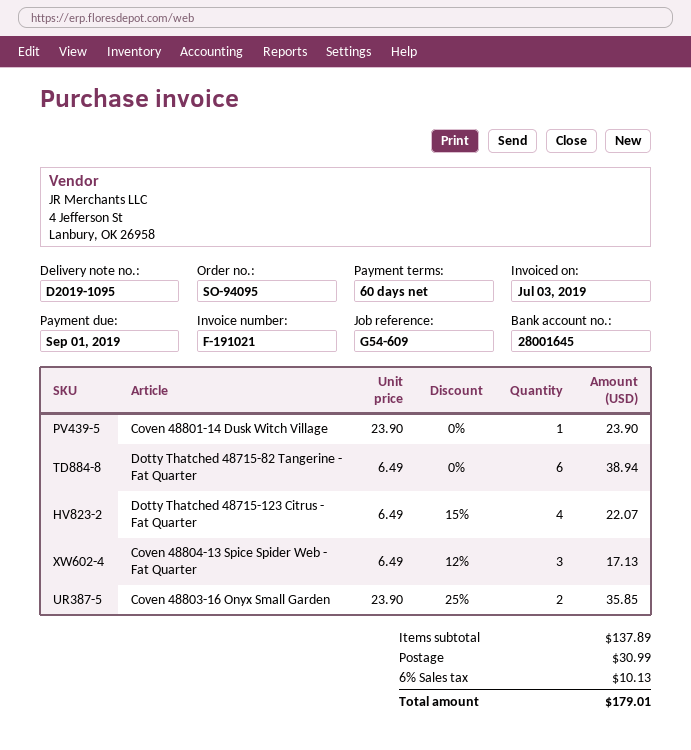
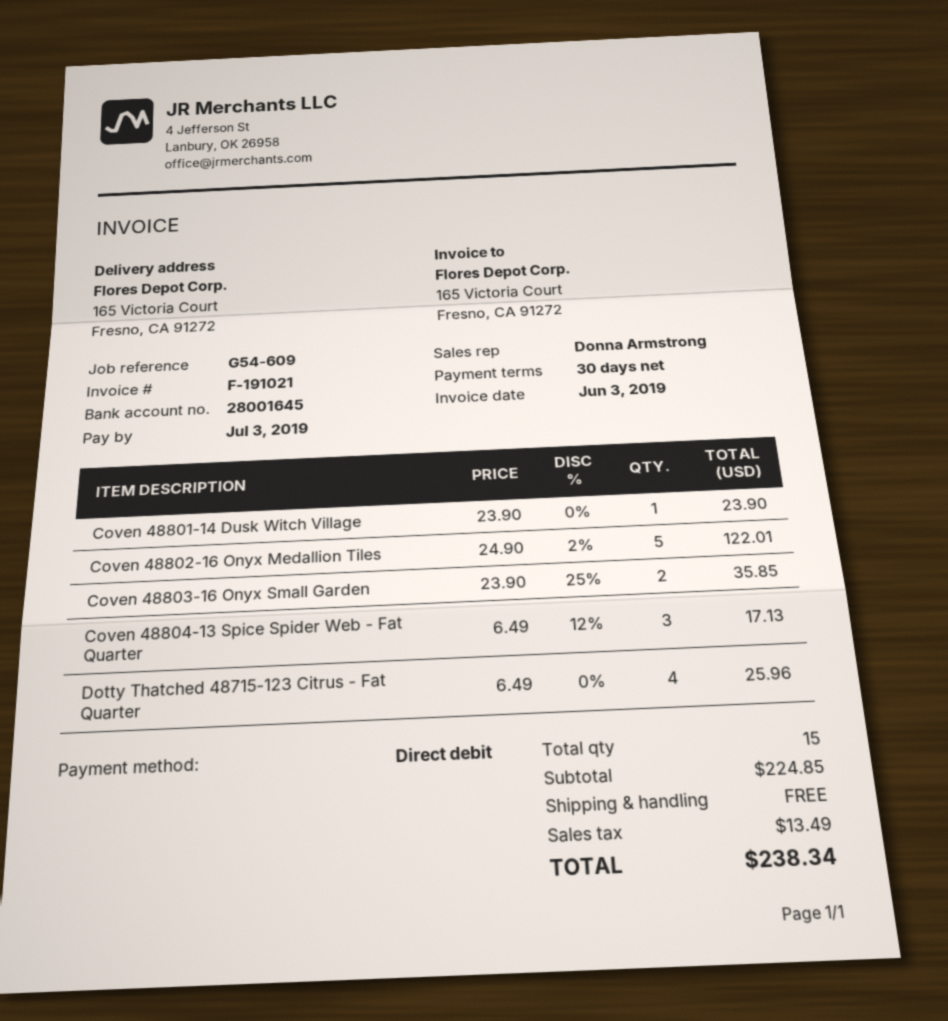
invoice date: 2019-07-03 -> 2019-06-03
payment terms: 60 days -> 30 days
due date: 2019-09-01 -> 2019-07-03
Dotty Thatched 48715-82 Tangerine - Fat Quarter: 6 x 6.49 = 38.94 -> none
Dotty Thatched 48715-123 Citrus - Fat Quarter: 4 x 6.49 - 15% = 22.07 -> 4 x 6.49 = 25.96
Coven 48802-16 Onyx Medallion Tiles: none -> 5 x 24.90 - 2% = 122.01
subtotal: 137.89 -> 224.85
shipping: 30.99 -> 0.00
tax: 10.13 -> 13.49
total: 179.01 -> 238.34

